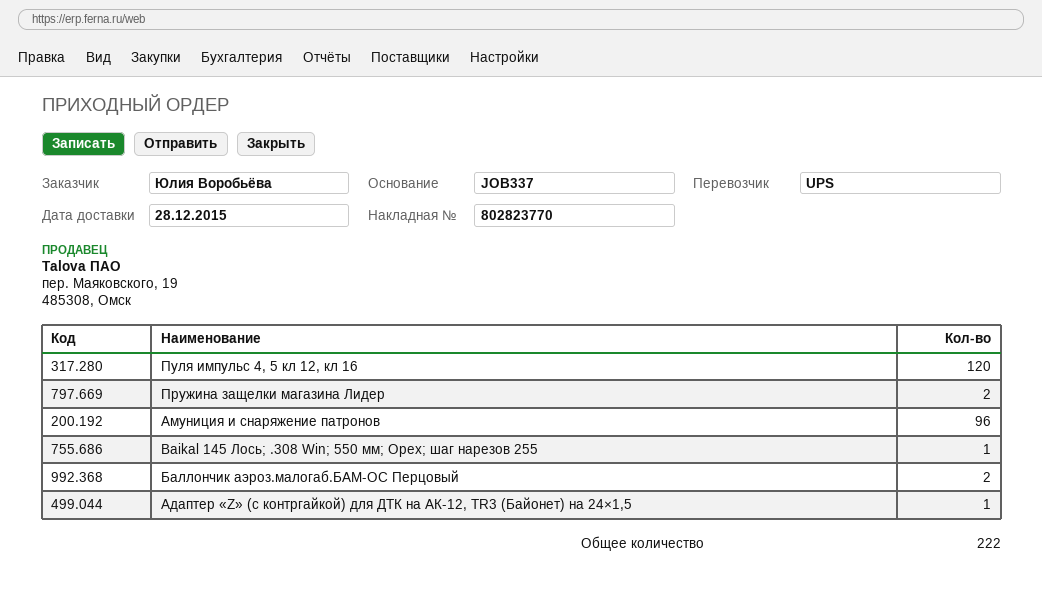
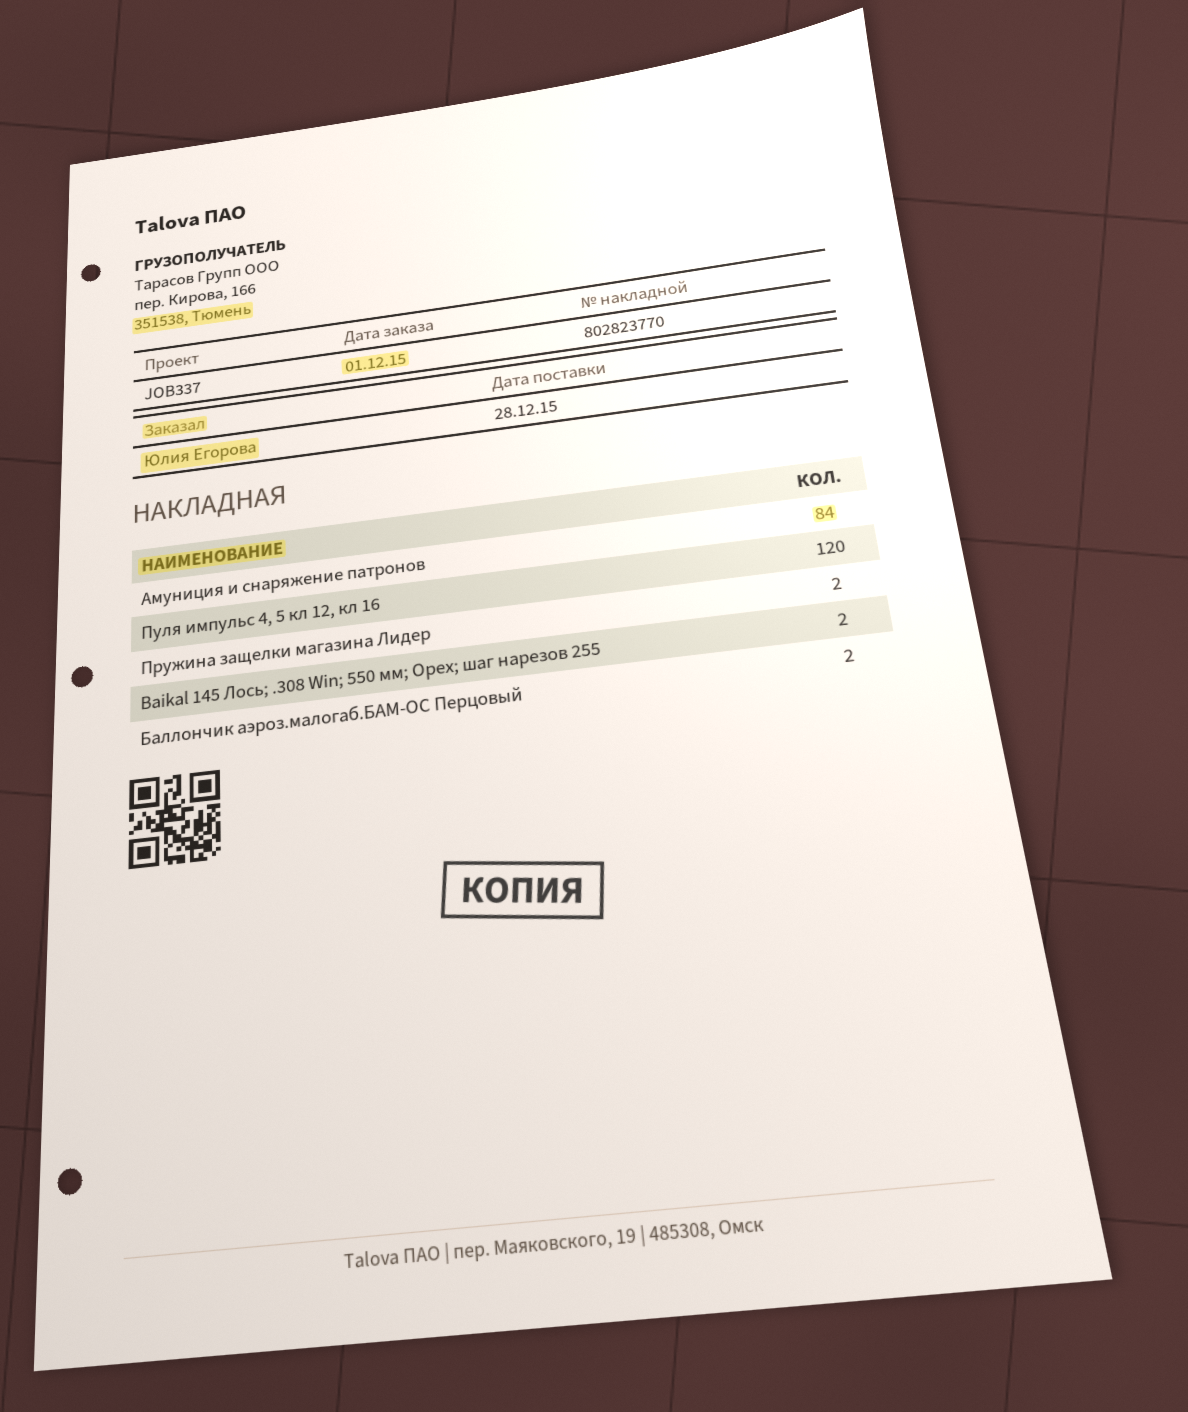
ordered by: Юлия Воробьёва -> Юлия Егорова
Амуниция и снаряжение патронов: 96 -> 84
Baikal 145 Лось; .308 Win; 550 мм; Орех; шаг нарезов 255: 1 -> 2
Адаптер «Z» (с контргайкой) для ДТК на АК-12, TR3 (Байонет) на 24×1,5: 1 -> none

